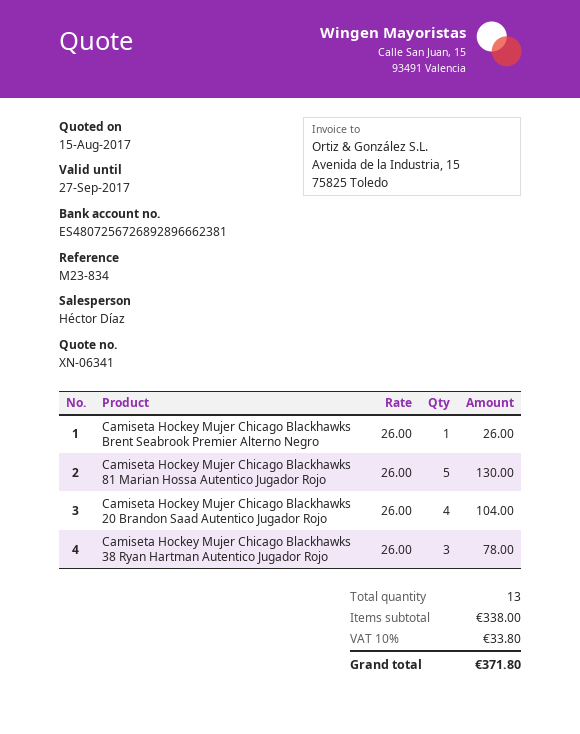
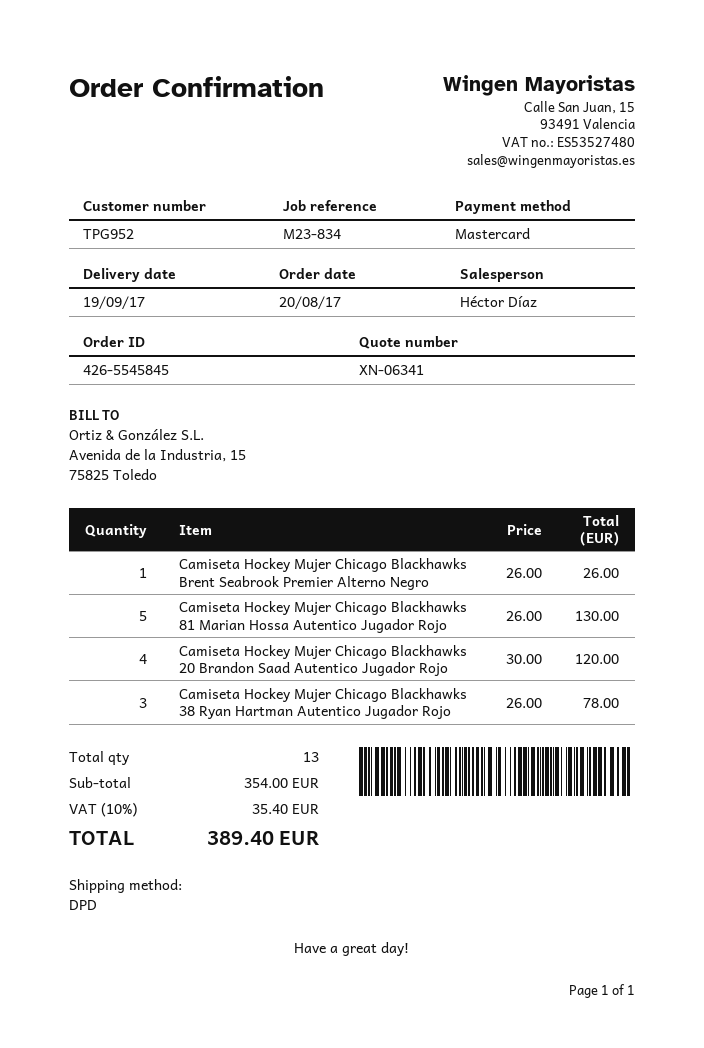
Camiseta Hockey Mujer Chicago Blackhawks 20 Brandon Saad Autentico Jugador Rojo: 4 x 26.00 = 104.00 -> 4 x 30.00 = 120.00
subtotal: 338.00 -> 354.00
tax: 10% = 33.80 -> 10% = 35.40
total: 371.80 -> 389.40

